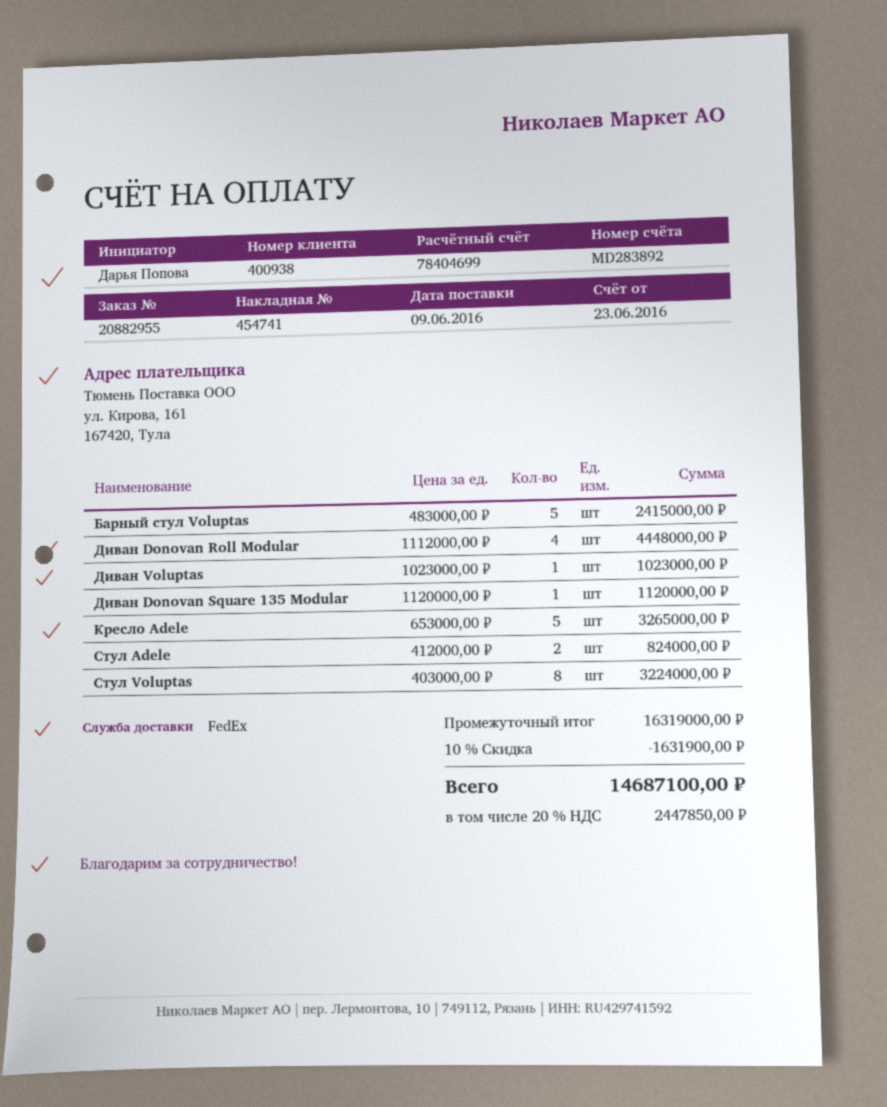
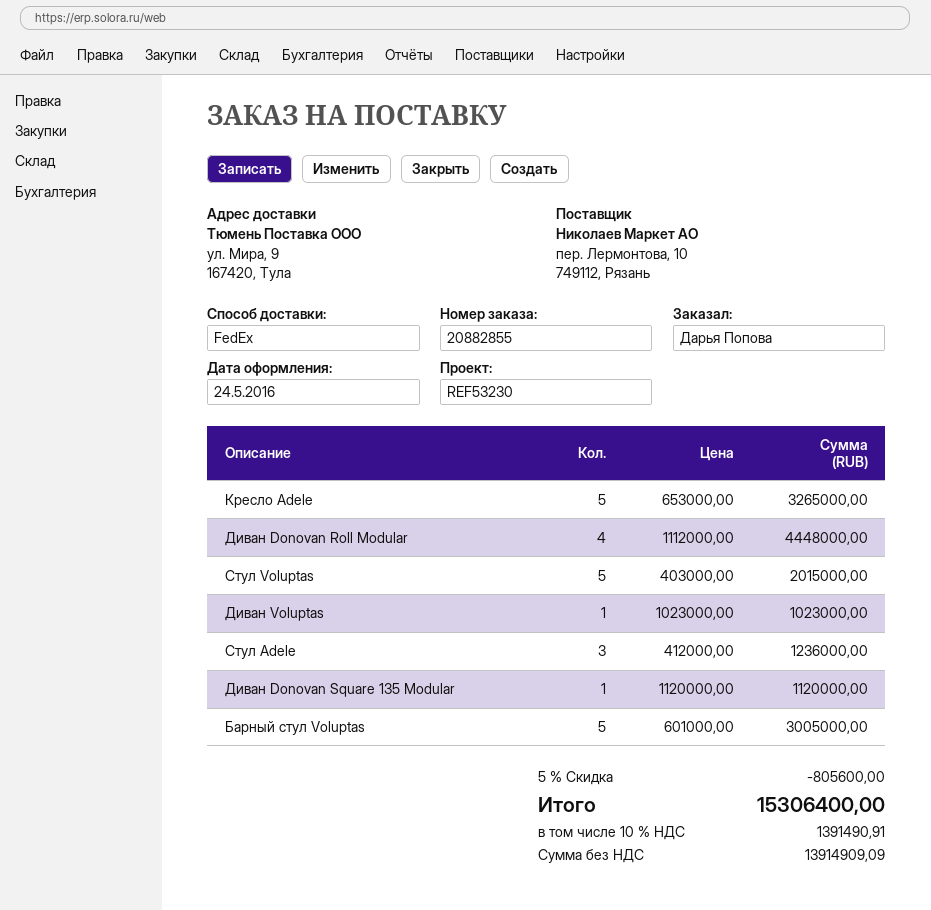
order number: 20882955 -> 20882855
Барный стул Voluptas: 5 x 483000.00 = 2415000.00 -> 5 x 601000.00 = 3005000.00
Стул Adele: 2 x 412000.00 = 824000.00 -> 3 x 412000.00 = 1236000.00
Стул Voluptas: 8 x 403000.00 = 3224000.00 -> 5 x 403000.00 = 2015000.00
discount: 10% = 1631900.00 -> 5% = 805600.00
tax: 20% = 2447850.00 -> 10% = 1391490.91
total: 14687100.00 -> 15306400.00

